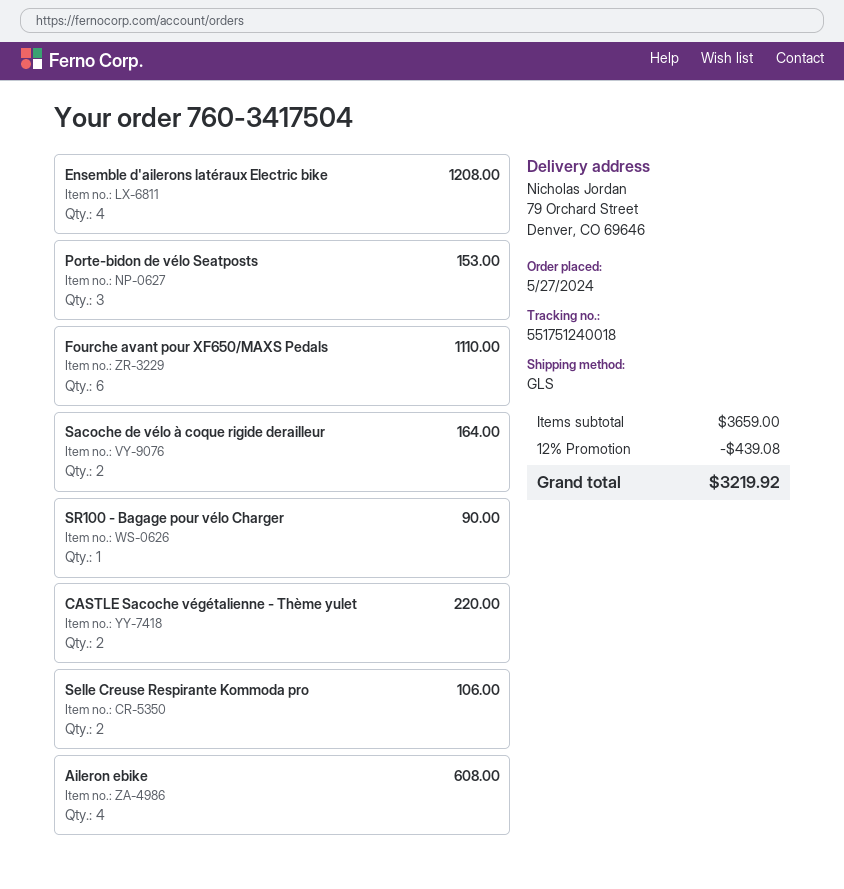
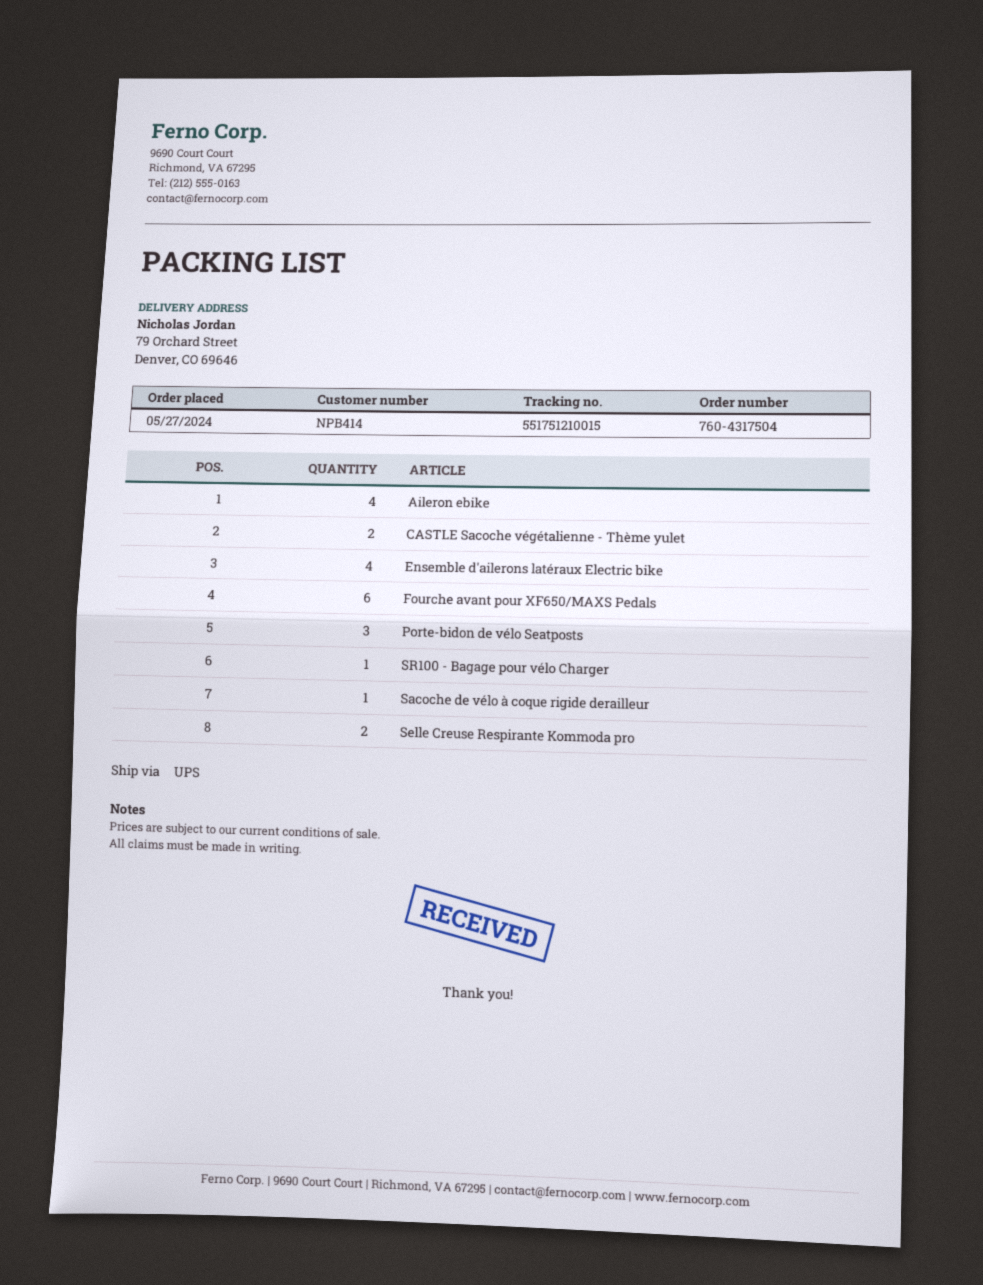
order number: 760-3417504 -> 760-4317504
shipping method: GLS -> UPS
tracking number: 551751240018 -> 551751210015
Sacoche de vélo à coque rigide derailleur: 2 -> 1

